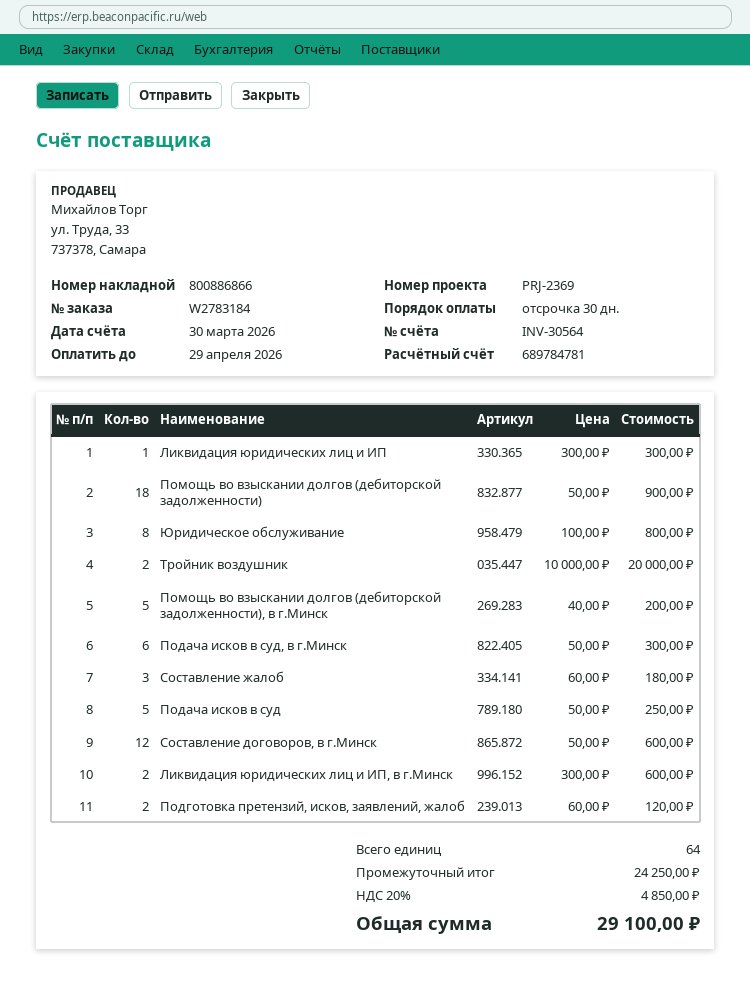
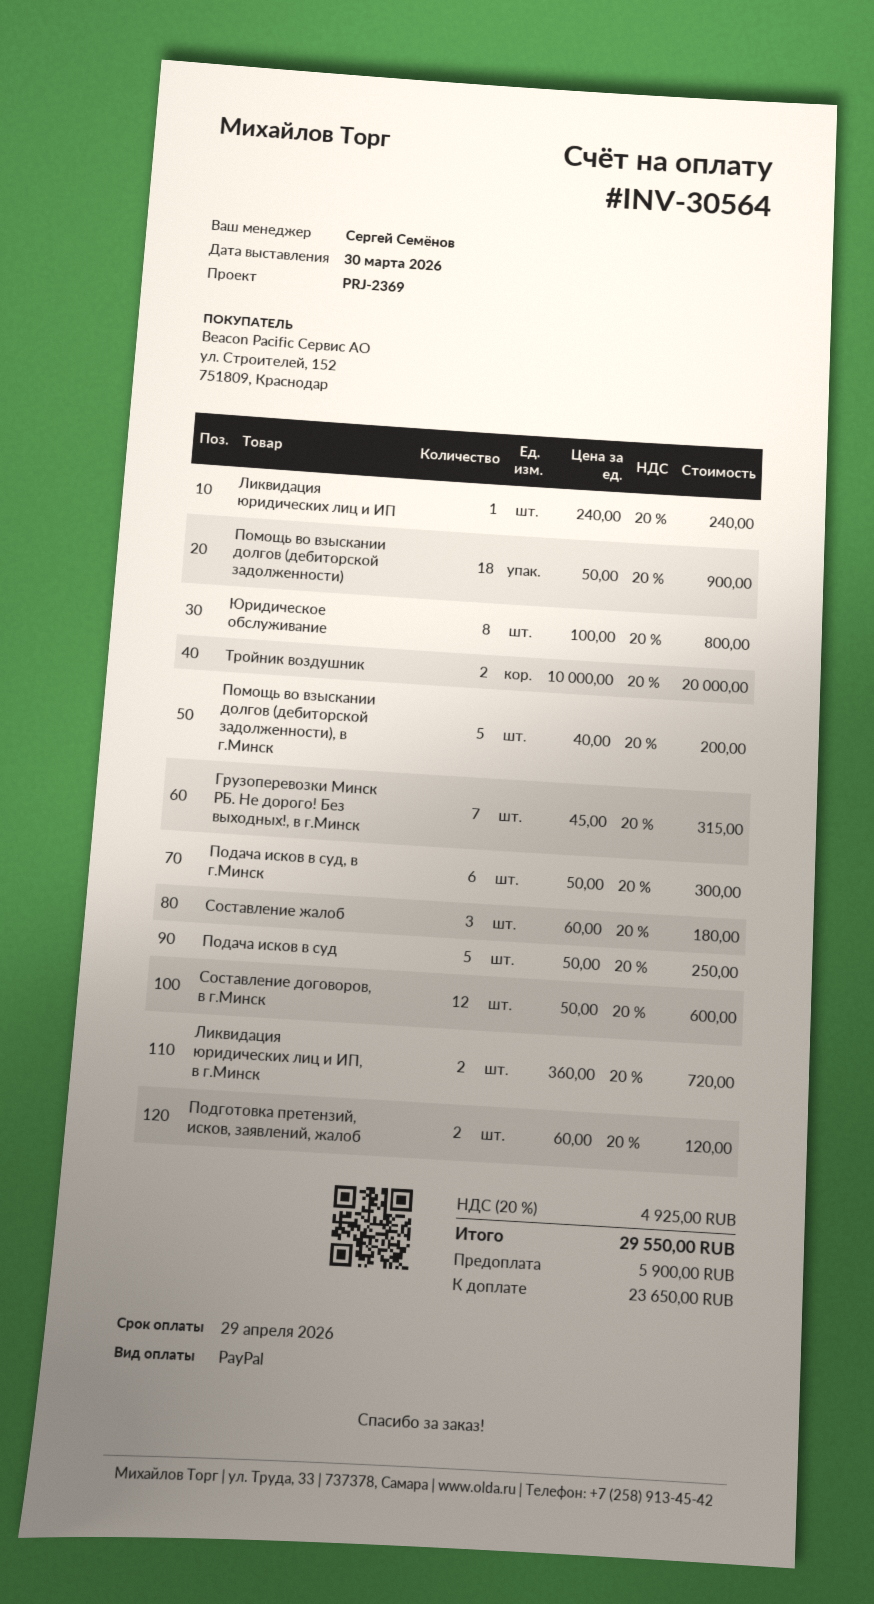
Ликвидация юридических лиц и ИП: 1 x 300.00 = 300.00 -> 1 x 240.00 = 240.00
Ликвидация юридических лиц и ИП, в г.Минск: 2 x 300.00 = 600.00 -> 2 x 360.00 = 720.00
Грузоперевозки Минск РБ. Не дорого! Без выходных!, в г.Минск: none -> 7 x 45.00 = 315.00
tax: 20% = 4850.00 -> 20% = 4925.00
total: 29100.00 -> 29550.00

